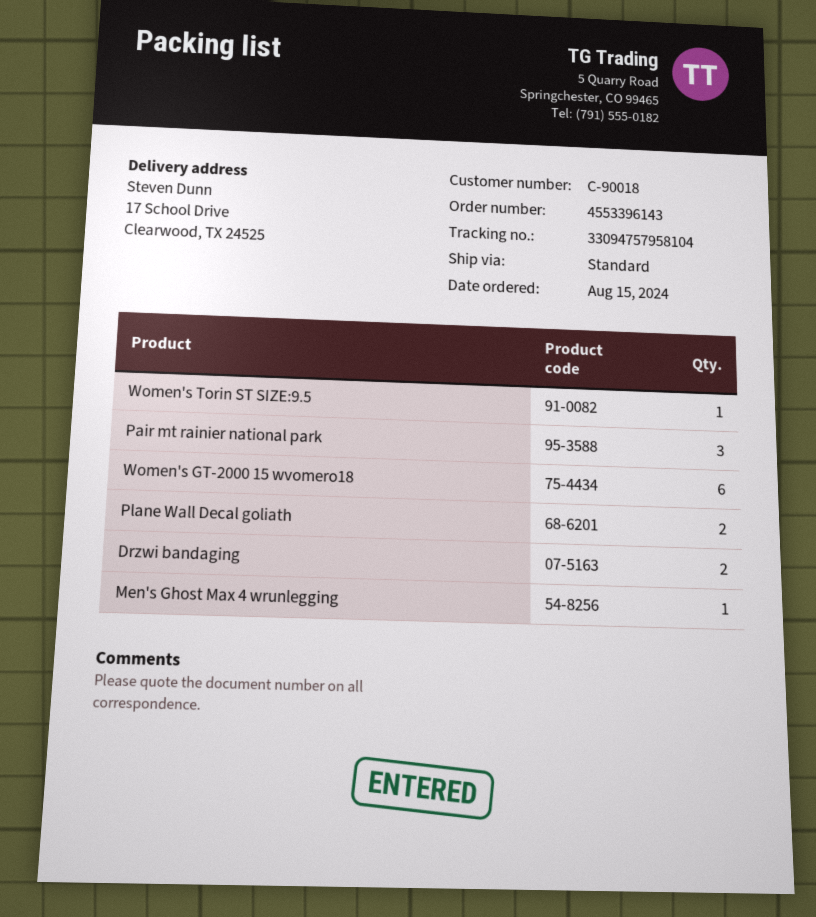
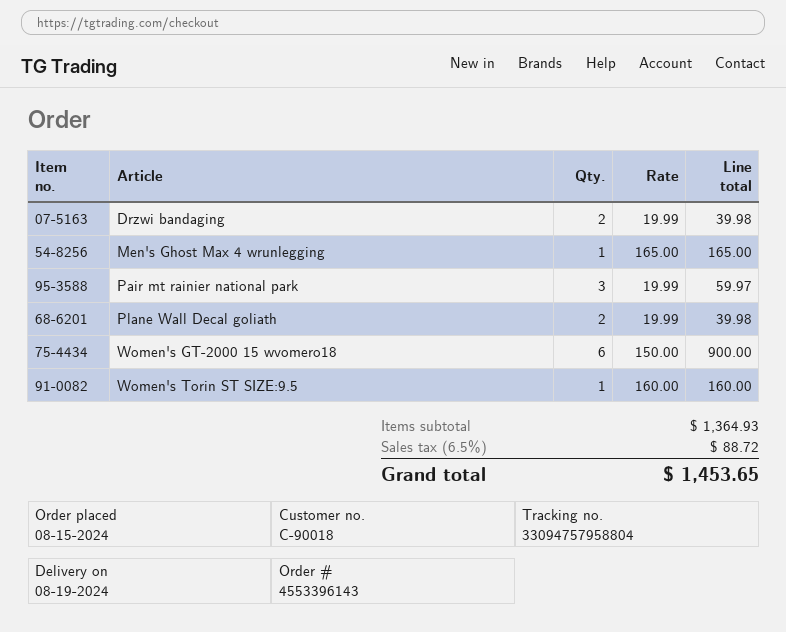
tracking number: 33094757958104 -> 33094757958804

